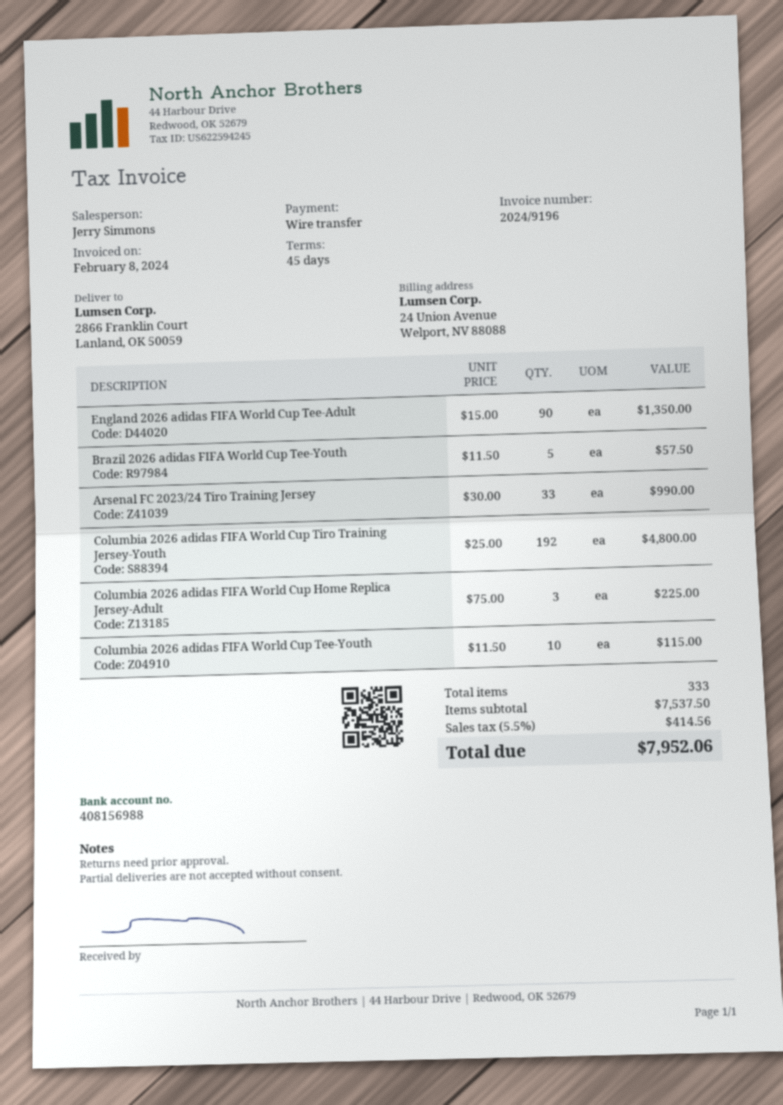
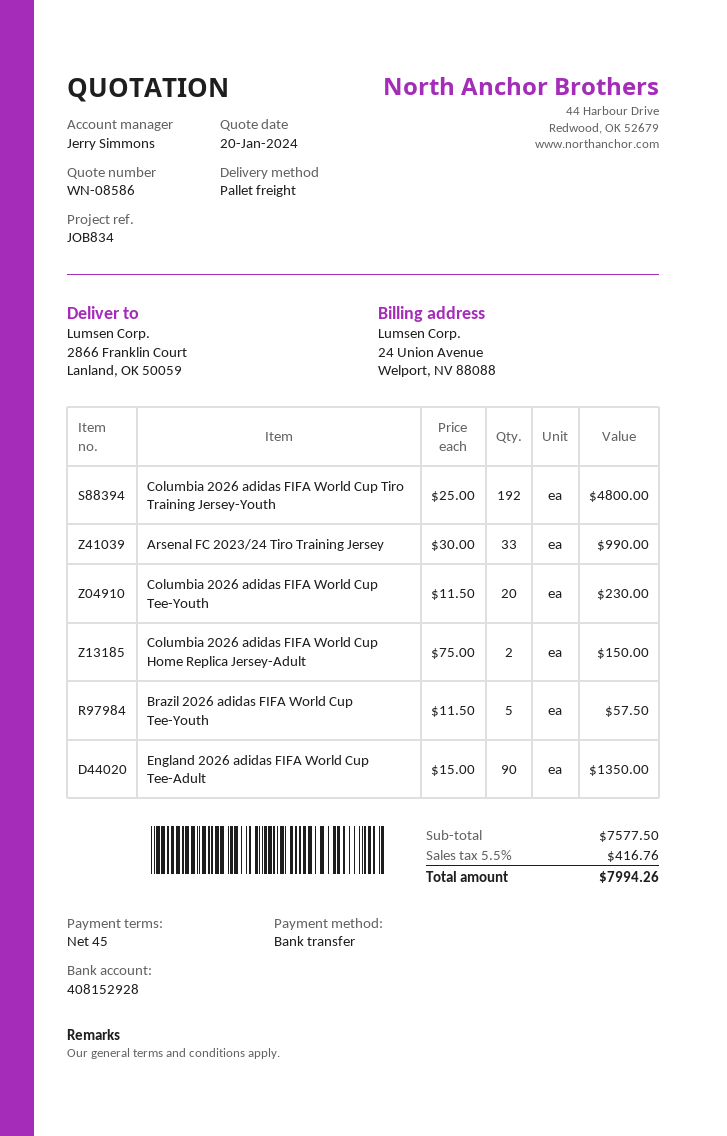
bank account: 408156988 -> 408152928
Columbia 2026 adidas FIFA World Cup Home Replica Jersey-Adult: 3 x 75.00 = 225.00 -> 2 x 75.00 = 150.00
Columbia 2026 adidas FIFA World Cup Tee-Youth: 10 x 11.50 = 115.00 -> 20 x 11.50 = 230.00
subtotal: 7537.50 -> 7577.50
tax: 5.5% = 414.56 -> 5.5% = 416.76
total: 7952.06 -> 7994.26

